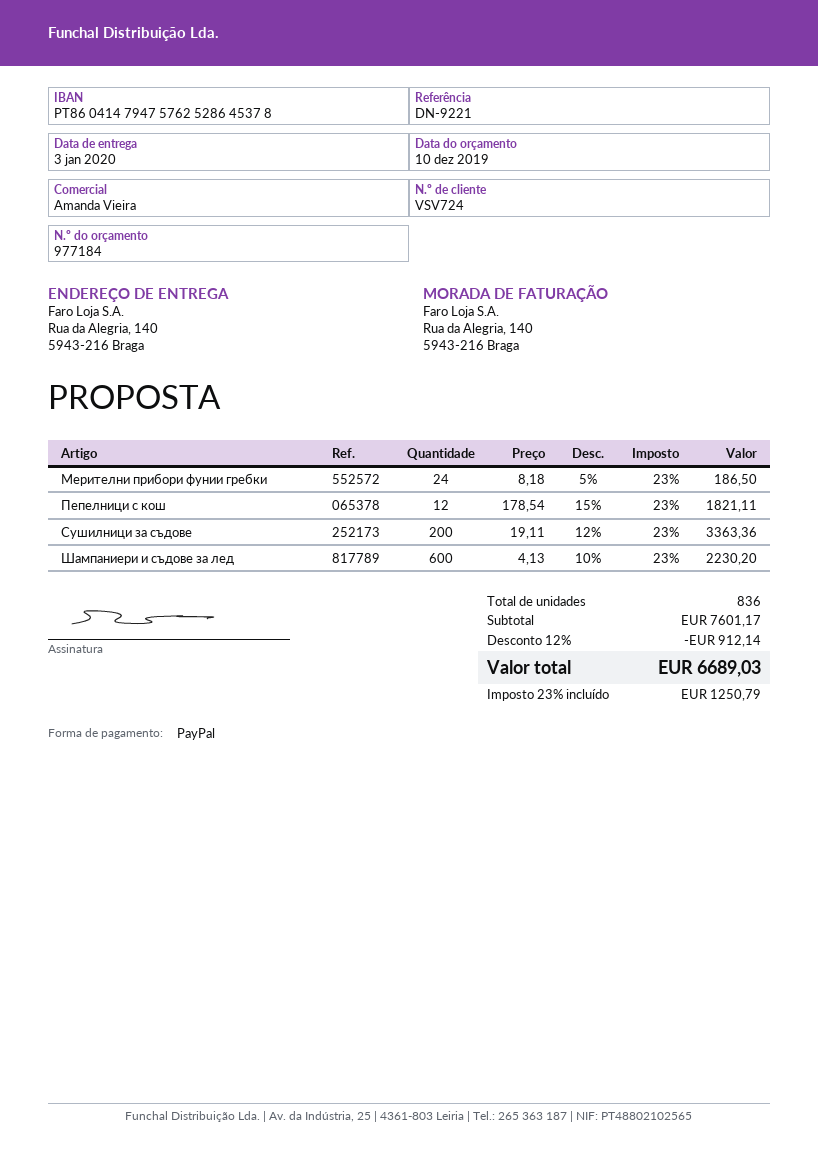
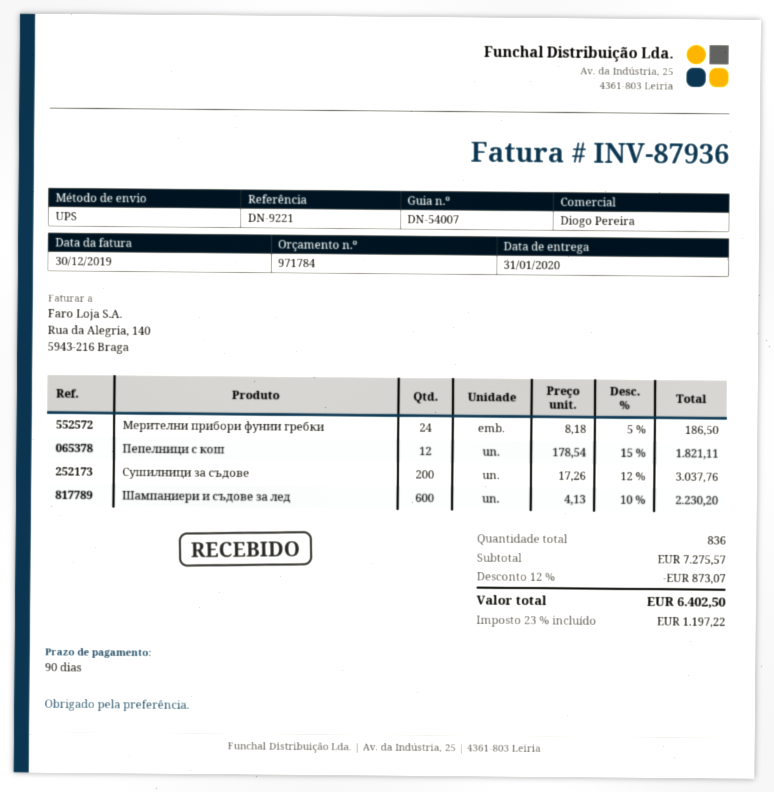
quote number: 977184 -> 971784
delivery date: 2020-01-03 -> 2020-01-31
sales rep: Amanda Vieira -> Diogo Pereira
Сушилници за съдове: 200 x 19.11 - 12% = 3363.36 -> 200 x 17.26 - 12% = 3037.76
subtotal: 7601.17 -> 7275.57
discount: 12% = 912.14 -> 12% = 873.07
tax: 23% = 1250.79 -> 23% = 1197.22
total: 6689.03 -> 6402.50

